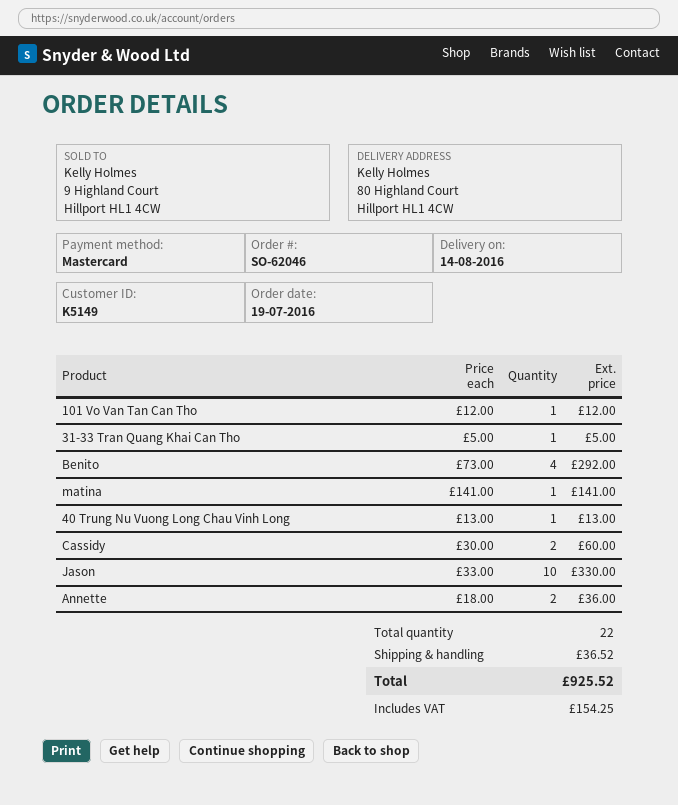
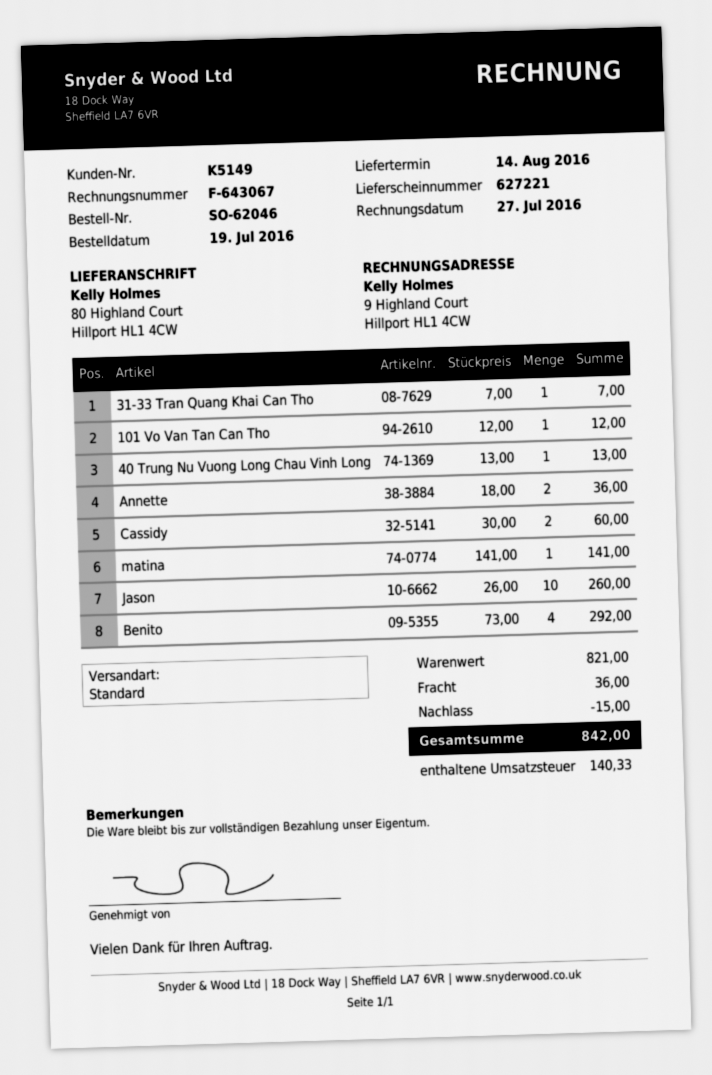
31-33 Tran Quang Khai Can Tho: 1 x 5.00 = 5.00 -> 1 x 7.00 = 7.00
Jason: 10 x 33.00 = 330.00 -> 10 x 26.00 = 260.00
discount: none -> 15.00
shipping: 36.52 -> 36.00
tax: 154.25 -> 140.33
total: 925.52 -> 842.00

